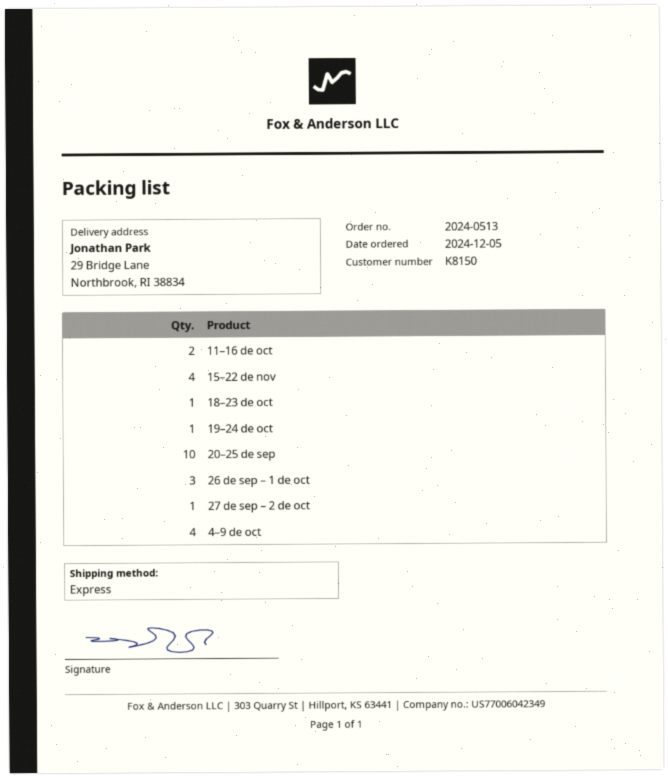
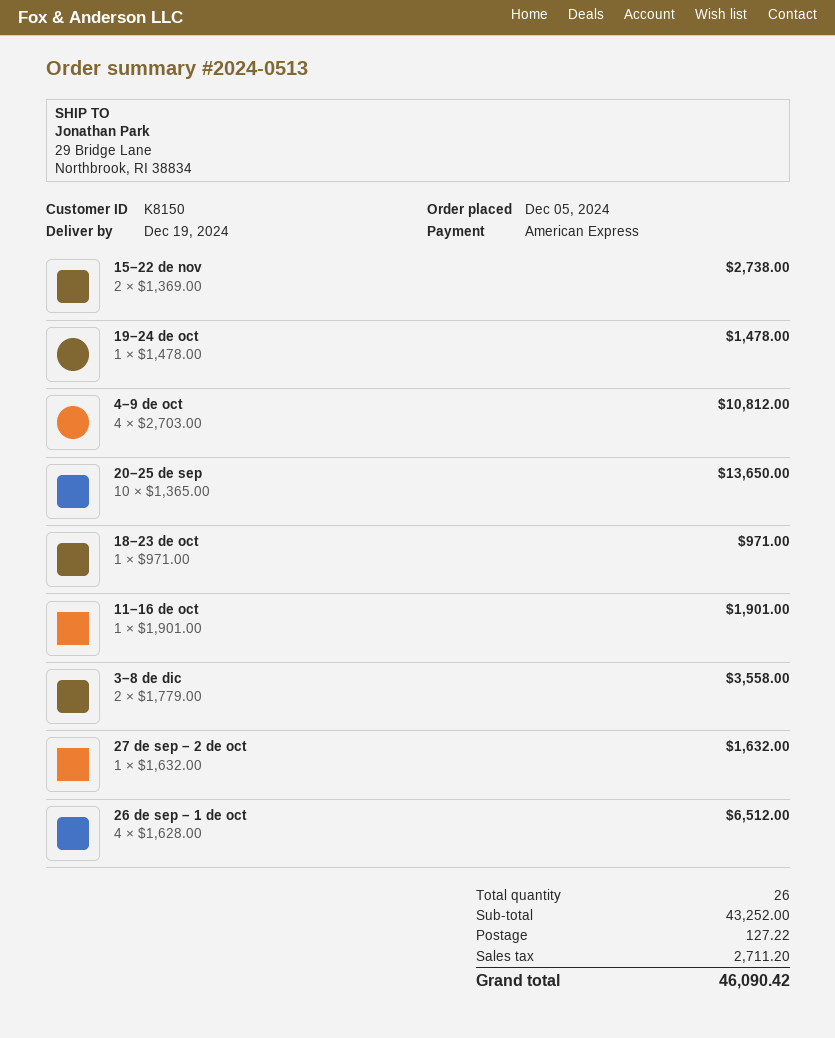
11–16 de oct: 2 -> 1
15–22 de nov: 4 -> 2
26 de sep – 1 de oct: 3 -> 4
3–8 de dic: none -> 2

